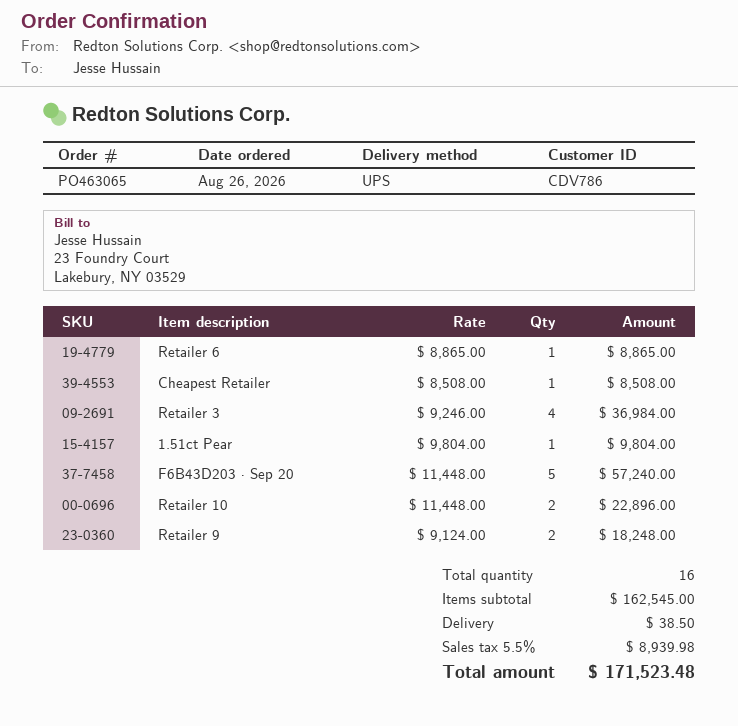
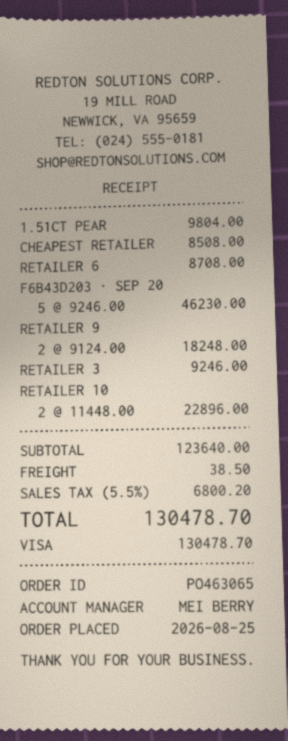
order date: 2026-08-26 -> 2026-08-25
Retailer 6: 1 x 8865.00 = 8865.00 -> 1 x 8708.00 = 8708.00
Retailer 3: 4 x 9246.00 = 36984.00 -> 1 x 9246.00 = 9246.00
F6B43D203 · Sep 20: 5 x 11448.00 = 57240.00 -> 5 x 9246.00 = 46230.00
subtotal: 162545.00 -> 123640.00
tax: 5.5% = 8939.98 -> 5.5% = 6800.20
total: 171523.48 -> 130478.70

